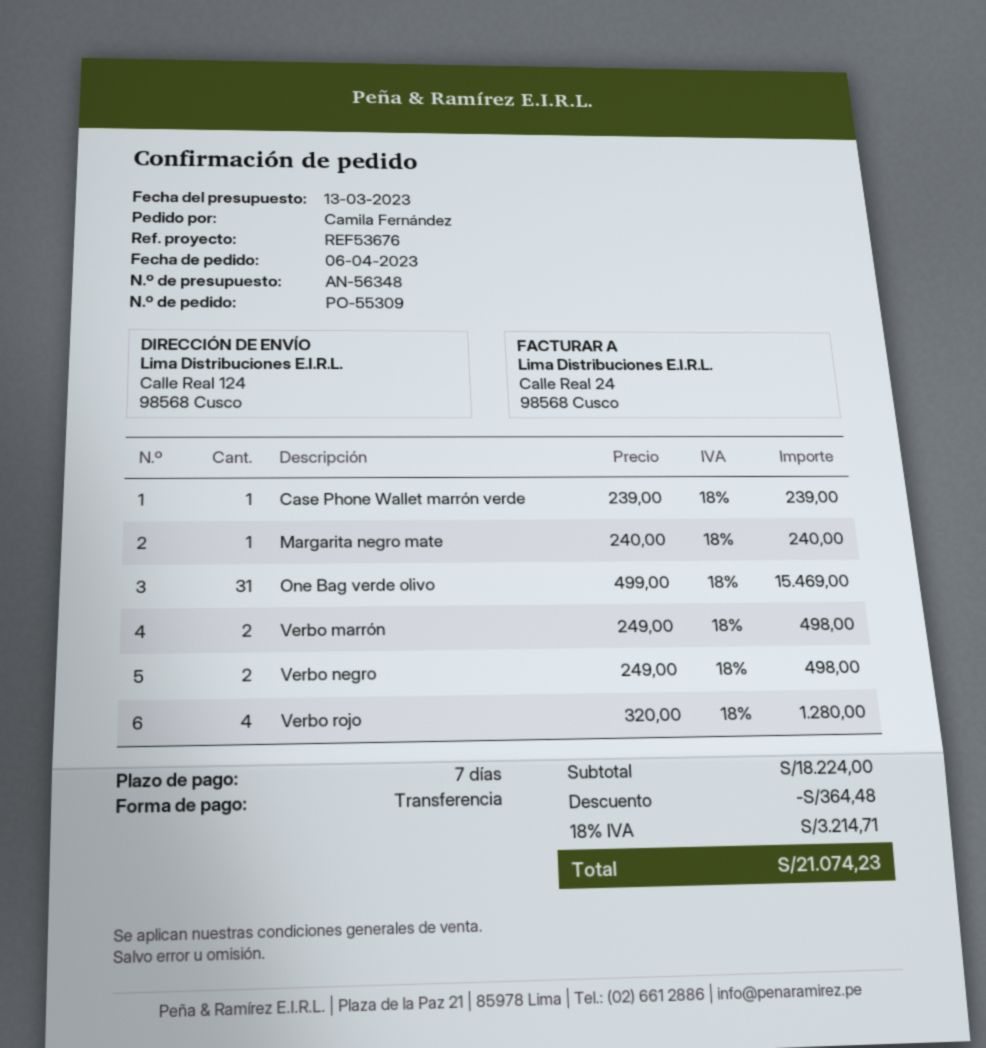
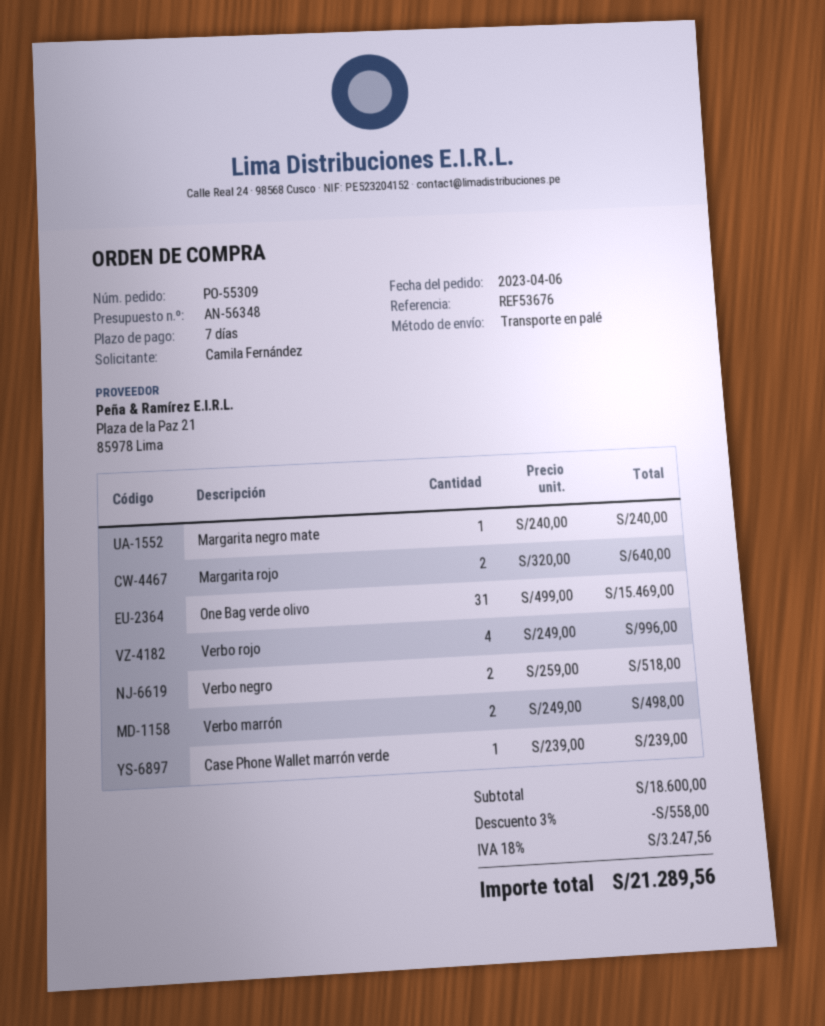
Verbo negro: 2 x 249.00 = 498.00 -> 2 x 259.00 = 518.00
Verbo rojo: 4 x 320.00 = 1280.00 -> 4 x 249.00 = 996.00
Margarita rojo: none -> 2 x 320.00 = 640.00
subtotal: 18224.00 -> 18600.00
discount: 364.48 -> 558.00
tax: 18% = 3214.71 -> 18% = 3247.56
total: 21074.23 -> 21289.56

